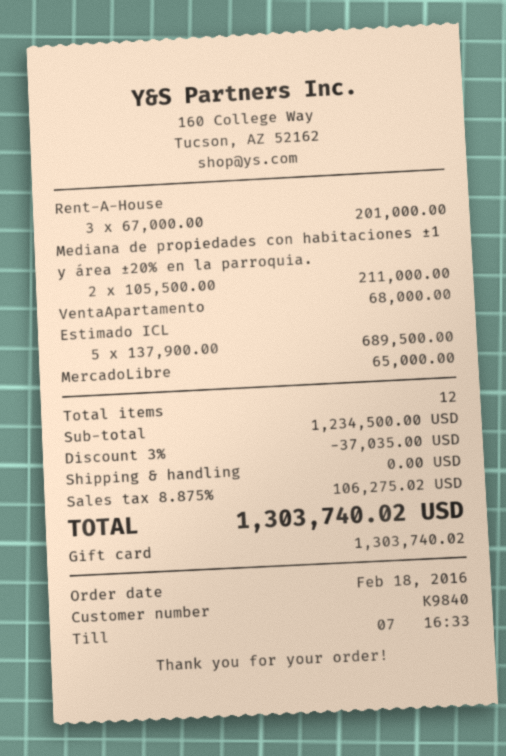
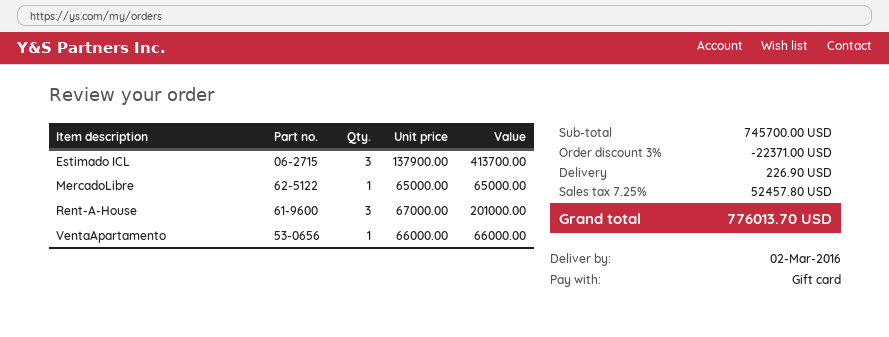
Mediana de propiedades con habitaciones ±1 y área ±20% en la parroquia.: 2 x 105500.00 = 211000.00 -> none
VentaApartamento: 1 x 68000.00 = 68000.00 -> 1 x 66000.00 = 66000.00
Estimado ICL: 5 x 137900.00 = 689500.00 -> 3 x 137900.00 = 413700.00
subtotal: 1234500.00 -> 745700.00
discount: 3% = 37035.00 -> 3% = 22371.00
shipping: 0.00 -> 226.90
tax: 8.875% = 106275.02 -> 7.25% = 52457.80
total: 1303740.02 -> 776013.70

